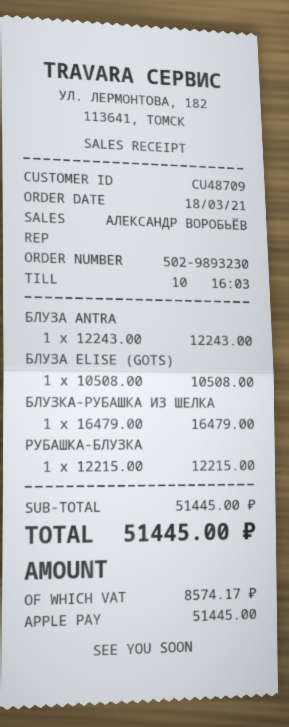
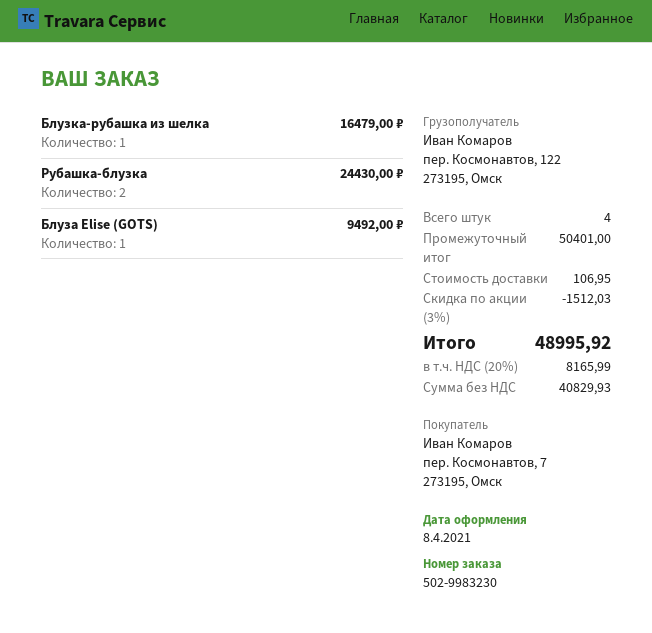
order number: 502-9893230 -> 502-9983230
order date: 2021-03-18 -> 2021-04-08
БЛУЗА ANTRA: 1 for 12243.00 -> none
БЛУЗА ELISE (GOTS): 1 for 10508.00 -> 1 for 9492.00
РУБАШКА-БЛУЗКА: 1 for 12215.00 -> 2 for 24430.00
subtotal: 51445.00 -> 50401.00
discount: none -> 3% = 1512.03
shipping: none -> 106.95
tax: 8574.17 -> 8165.99
total: 51445.00 -> 48995.92

